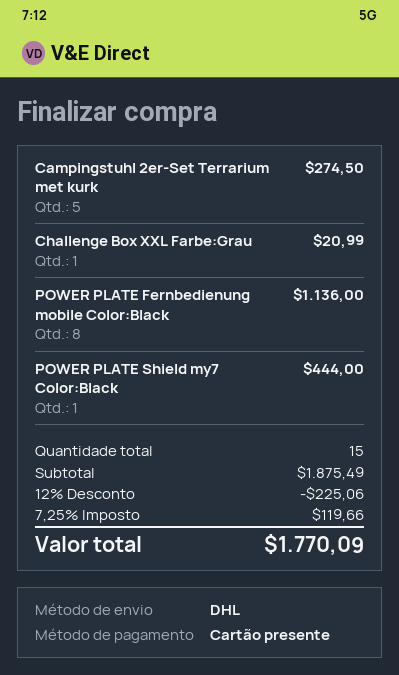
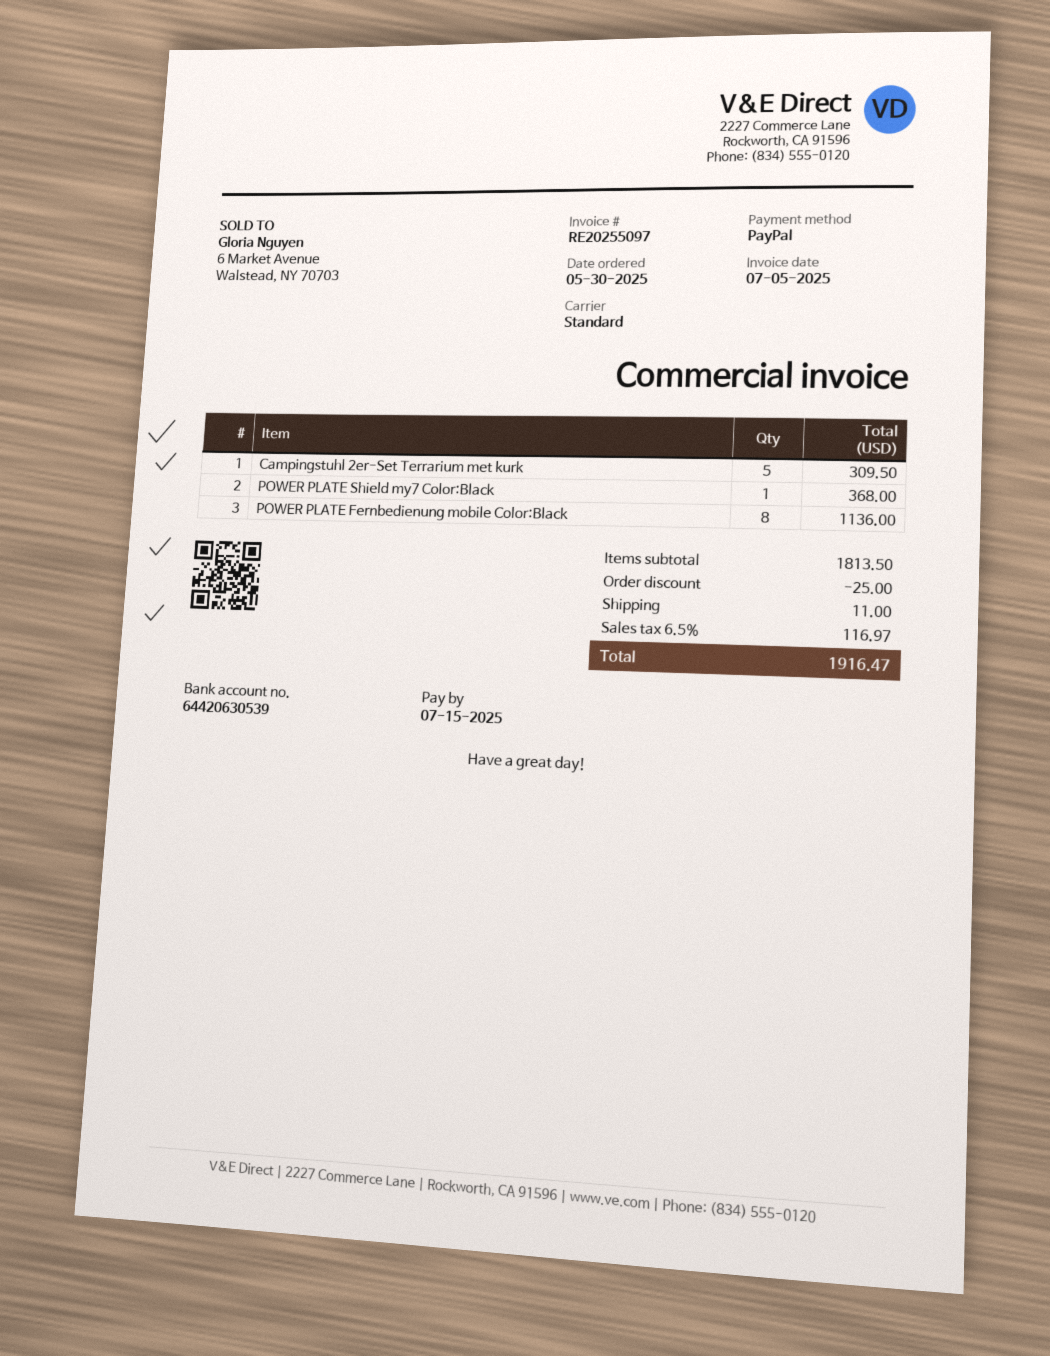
payment method: gift card -> PayPal
shipping method: DHL -> standard
Campingstuhl 2er-Set Terrarium met kurk: 5 for 274.50 -> 5 for 309.50
Challenge Box XXL Farbe:Grau: 1 for 20.99 -> none
POWER PLATE Shield my7 Color:Black: 1 for 444.00 -> 1 for 368.00
subtotal: 1875.49 -> 1813.50
discount: 225.06 -> 25.00
shipping: none -> 11.00
tax: 7.25% = 119.66 -> 6.5% = 116.97
total: 1770.09 -> 1916.47

